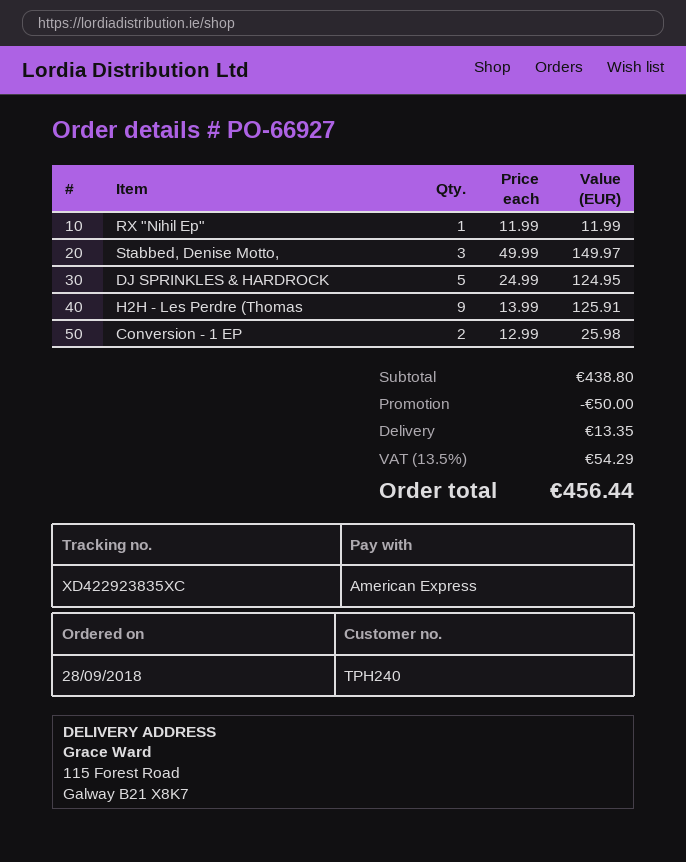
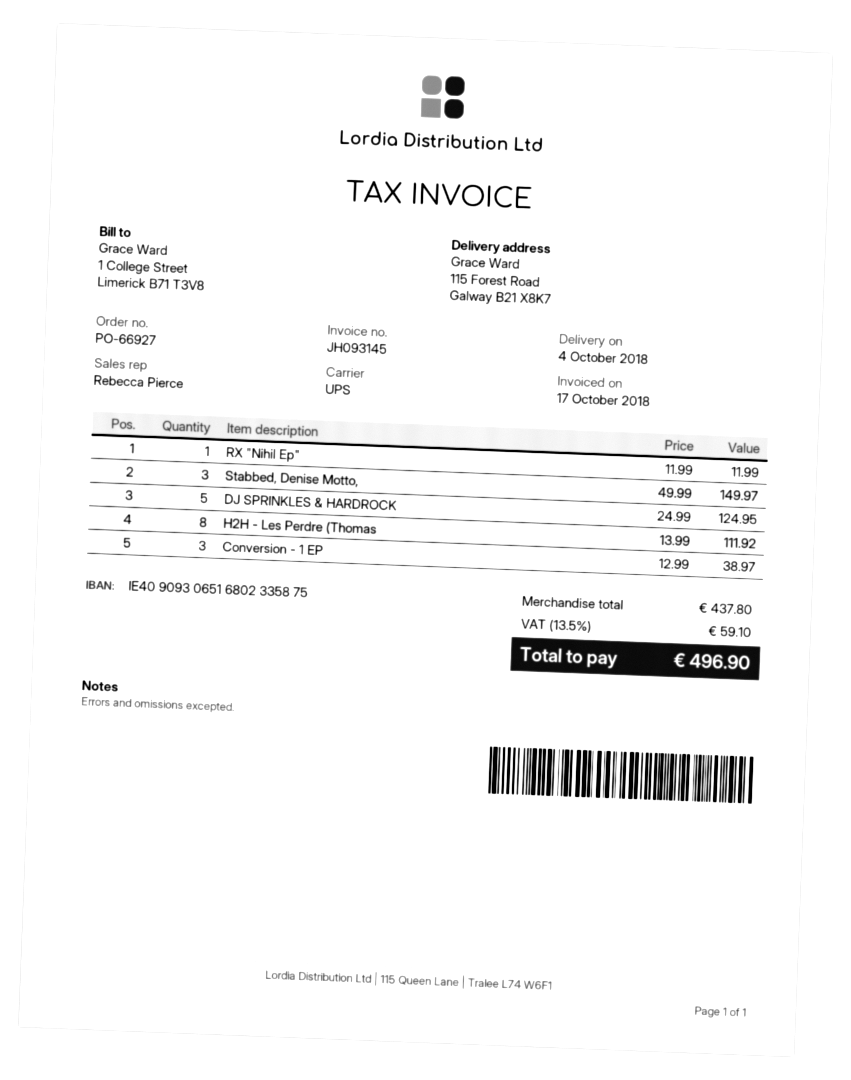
H2H - Les Perdre (Thomas: 9 x 13.99 = 125.91 -> 8 x 13.99 = 111.92
Conversion - 1 EP: 2 x 12.99 = 25.98 -> 3 x 12.99 = 38.97
subtotal: 438.80 -> 437.80
discount: 50.00 -> none
shipping: 13.35 -> none
tax: 13.5% = 54.29 -> 13.5% = 59.10
total: 456.44 -> 496.90

